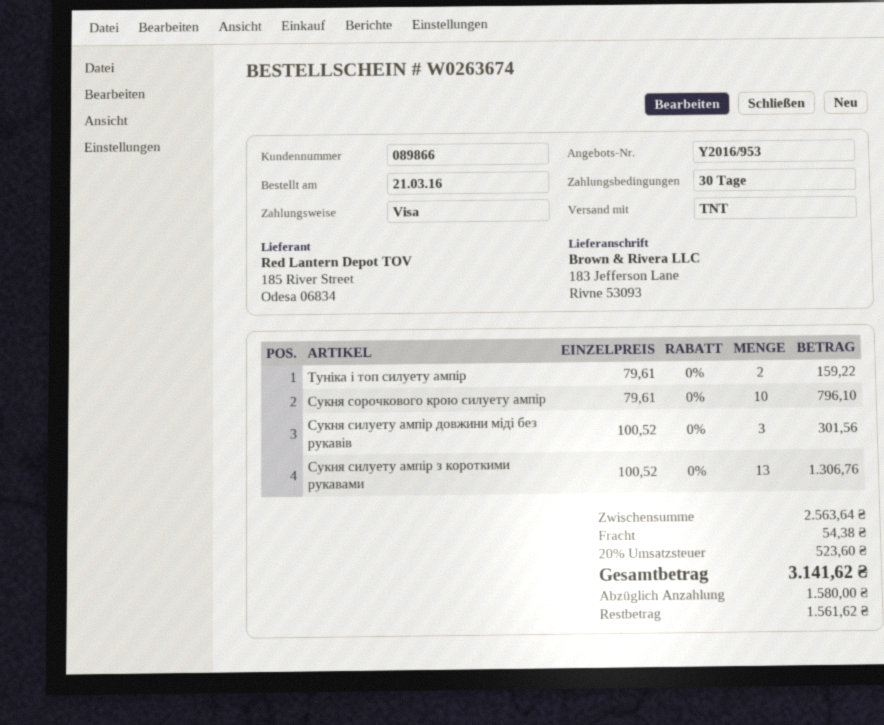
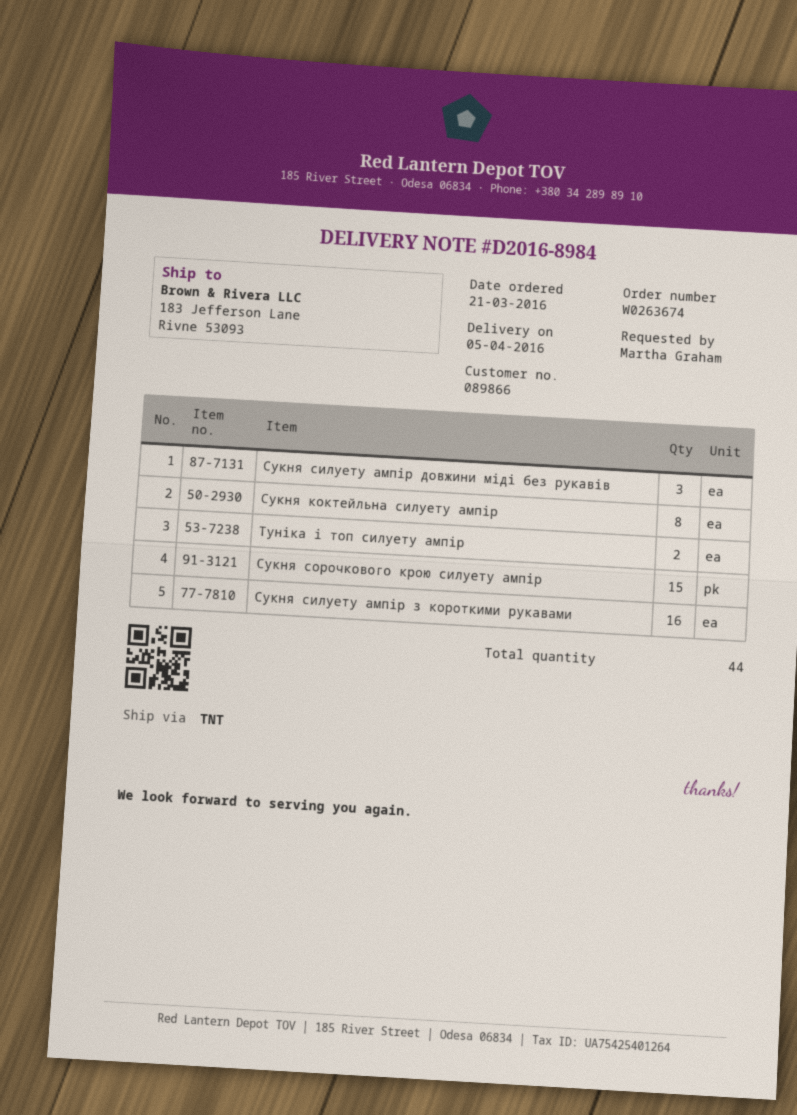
Сукня сорочкового крою силуету ампір: 10 -> 15
Сукня силуету ампір з короткими рукавами: 13 -> 16
Сукня коктейльна силуету ампір: none -> 8

